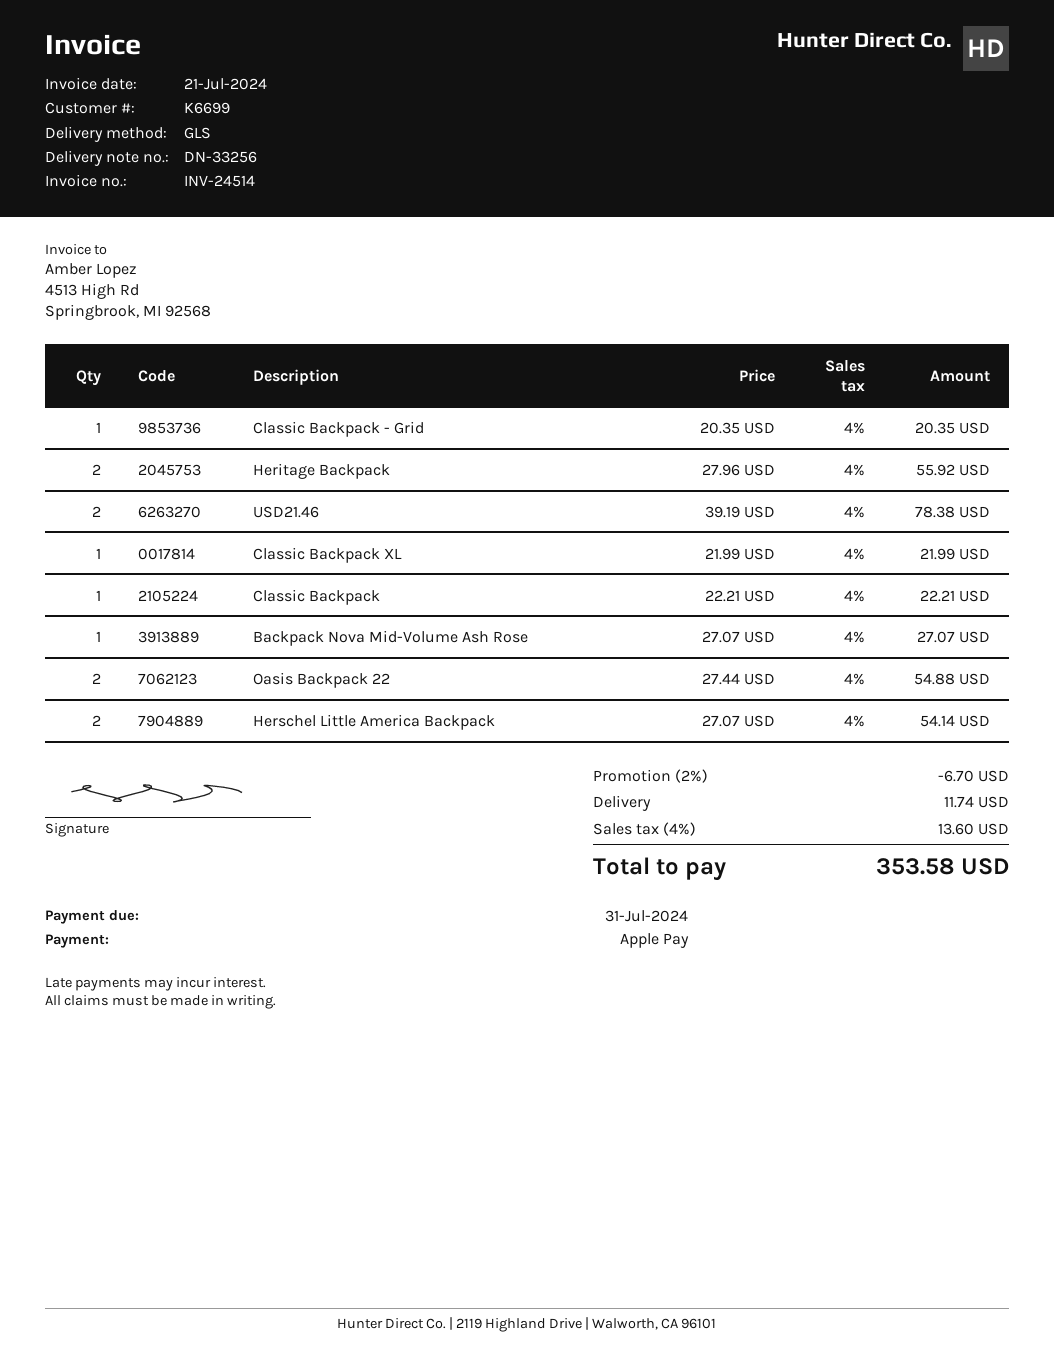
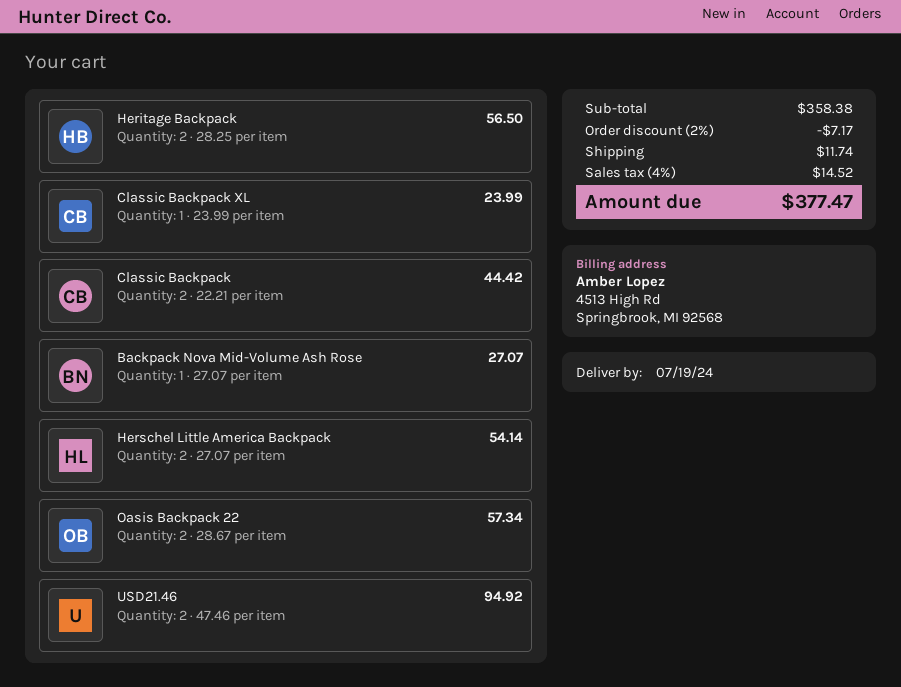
Classic Backpack - Grid: 1 x 20.35 = 20.35 -> none
Heritage Backpack: 2 x 27.96 = 55.92 -> 2 x 28.25 = 56.50
USD21.46: 2 x 39.19 = 78.38 -> 2 x 47.46 = 94.92
Classic Backpack XL: 1 x 21.99 = 21.99 -> 1 x 23.99 = 23.99
Classic Backpack: 1 x 22.21 = 22.21 -> 2 x 22.21 = 44.42
Oasis Backpack 22: 2 x 27.44 = 54.88 -> 2 x 28.67 = 57.34
discount: 2% = 6.70 -> 2% = 7.17
tax: 4% = 13.60 -> 4% = 14.52
total: 353.58 -> 377.47

